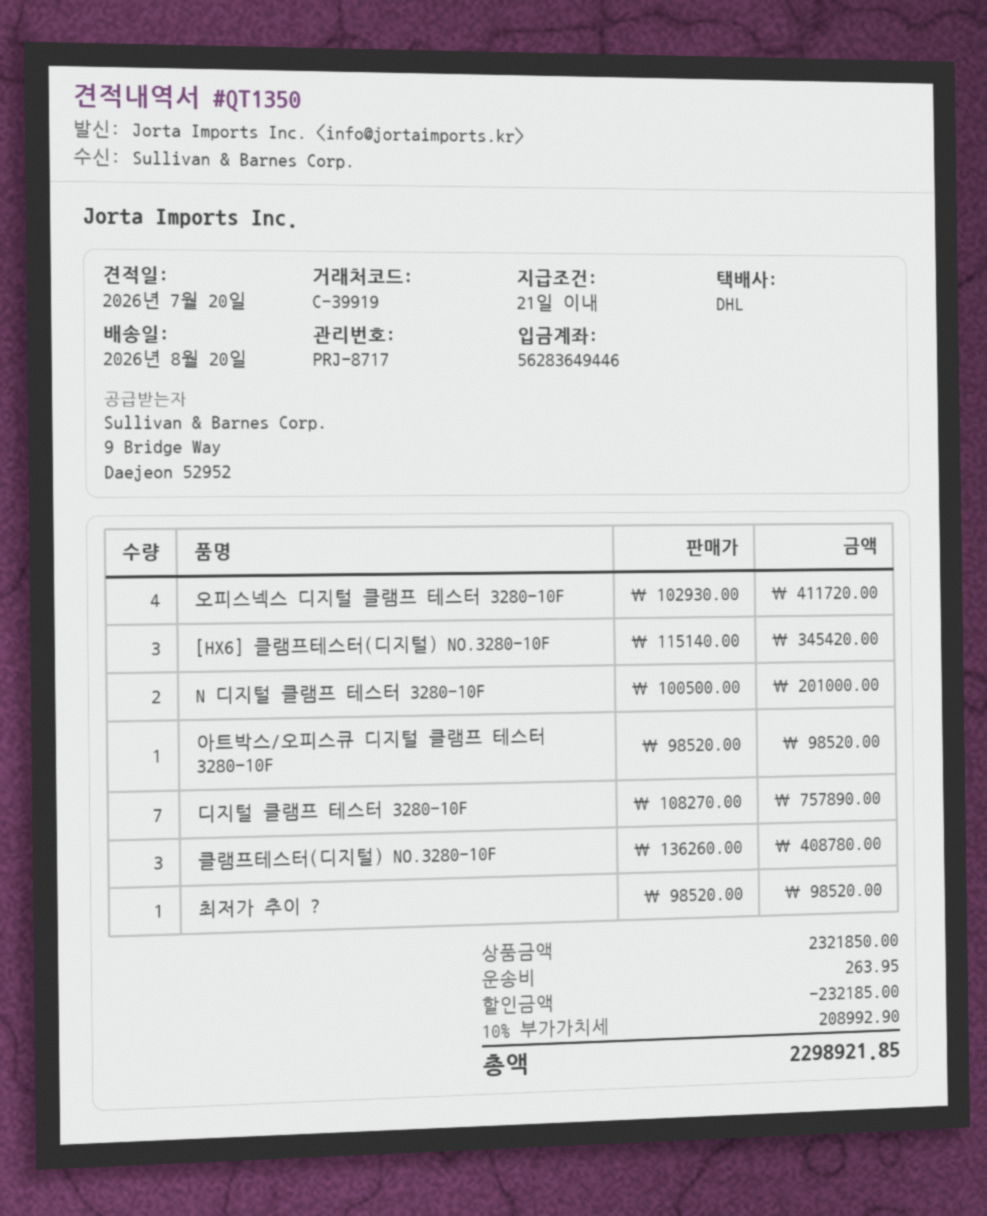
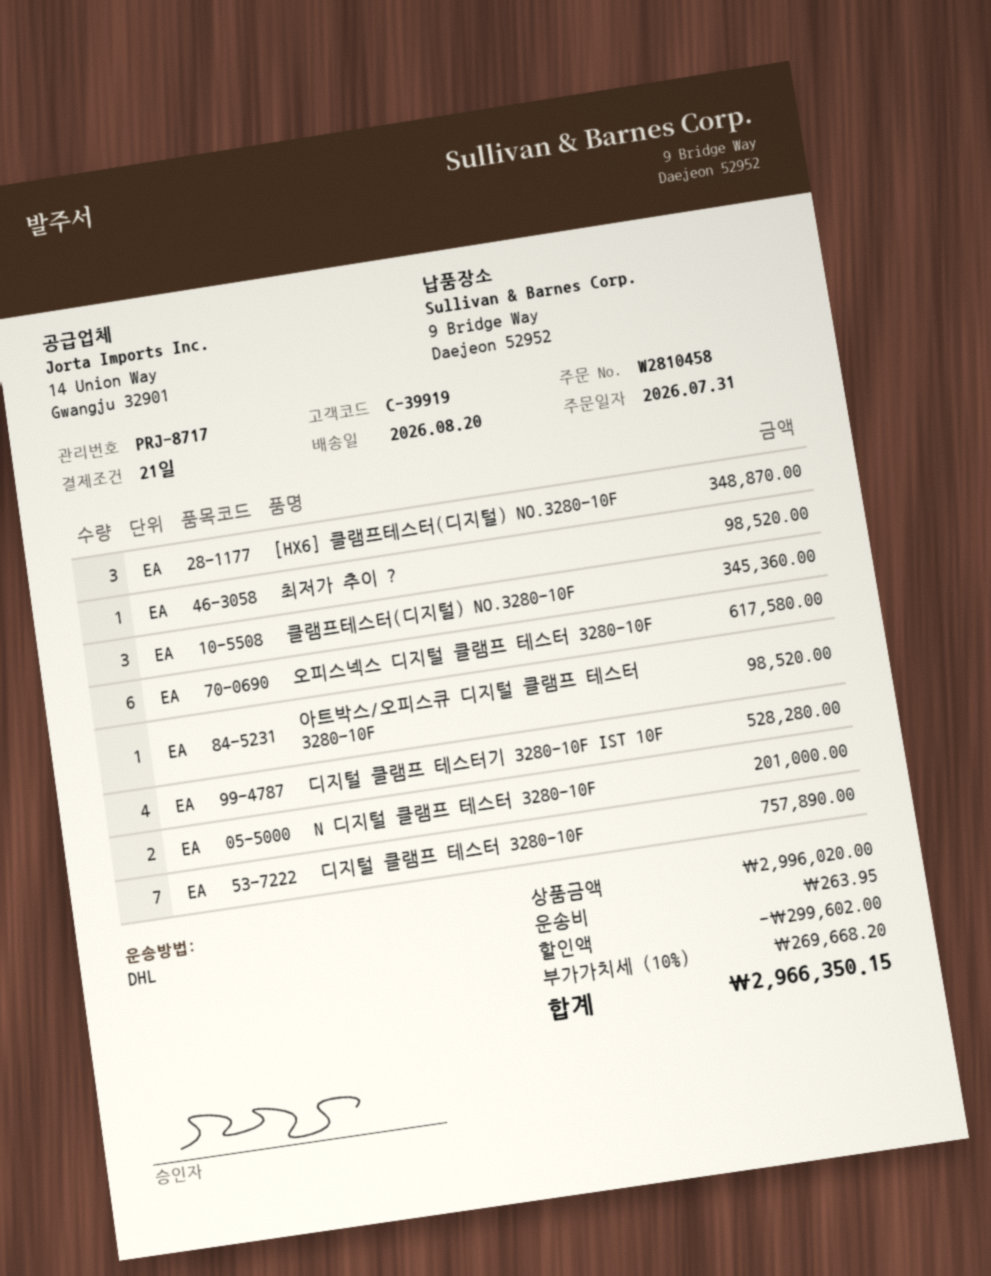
오피스넥스 디지털 클램프 테스터 3280-10F: 4 for 411720.00 -> 6 for 617580.00
[HX6] 클램프테스터(디지털) NO.3280-10F: 3 for 345420.00 -> 3 for 348870.00
클램프테스터(디지털) NO.3280-10F: 3 for 408780.00 -> 3 for 345360.00
디지털 클램프 테스터기 3280-10F IST 10F: none -> 4 for 528280.00
subtotal: 2321850.00 -> 2996020.00
discount: 232185.00 -> 299602.00
tax: 10% = 208992.90 -> 10% = 269668.20
total: 2298921.85 -> 2966350.15

